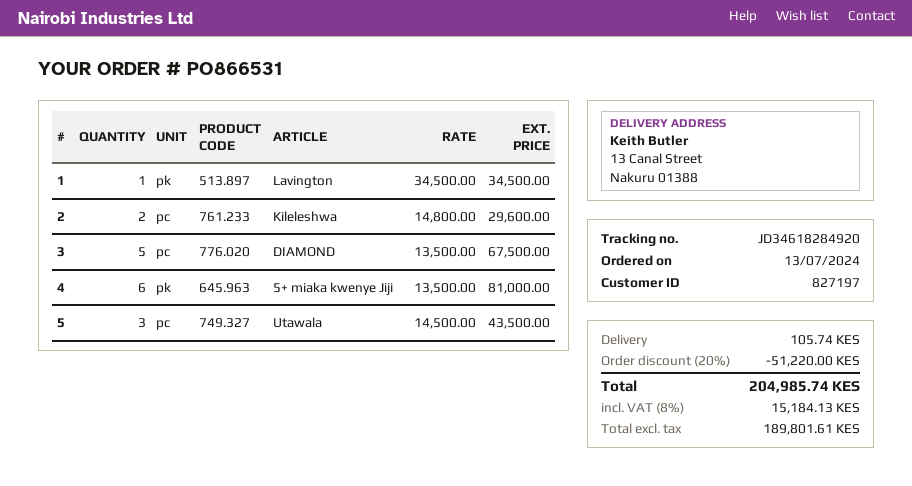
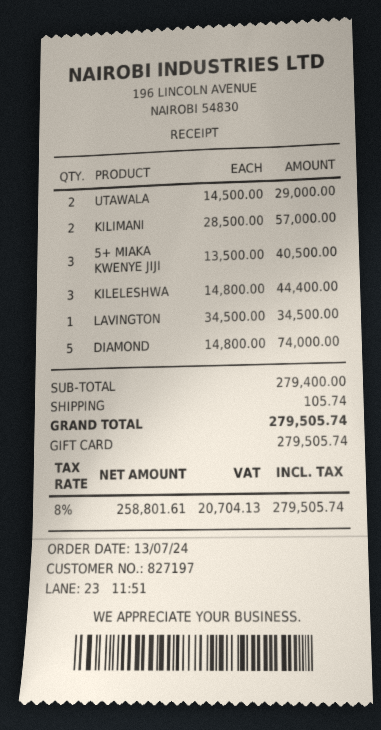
Kileleshwa: 2 x 14800.00 = 29600.00 -> 3 x 14800.00 = 44400.00
DIAMOND: 5 x 13500.00 = 67500.00 -> 5 x 14800.00 = 74000.00
5+ miaka kwenye Jiji: 6 x 13500.00 = 81000.00 -> 3 x 13500.00 = 40500.00
Utawala: 3 x 14500.00 = 43500.00 -> 2 x 14500.00 = 29000.00
KILIMANI: none -> 2 x 28500.00 = 57000.00
discount: 20% = 51220.00 -> none
net: 189801.61 -> 258801.61
tax: 8% = 15184.13 -> 8% = 20704.13
total: 204985.74 -> 279505.74

